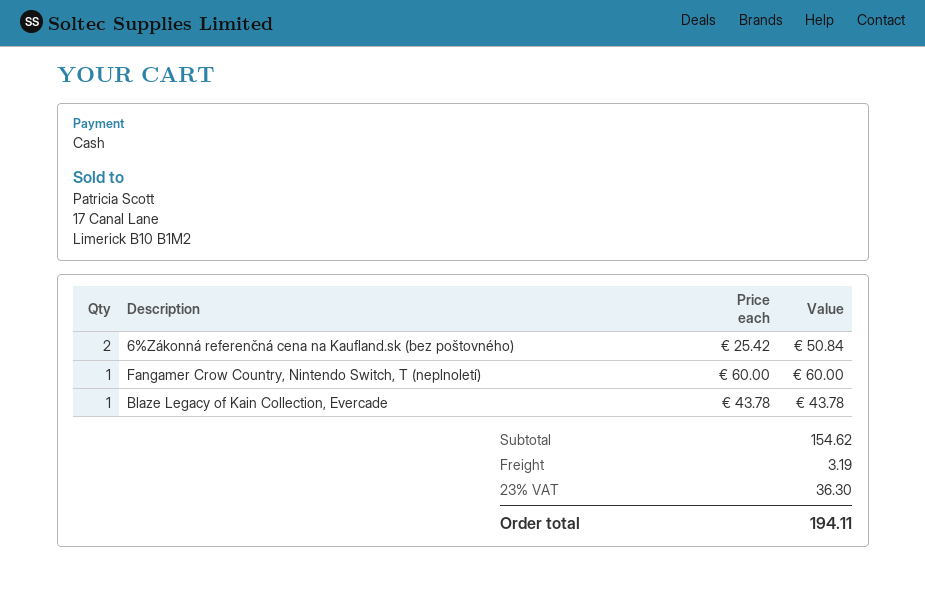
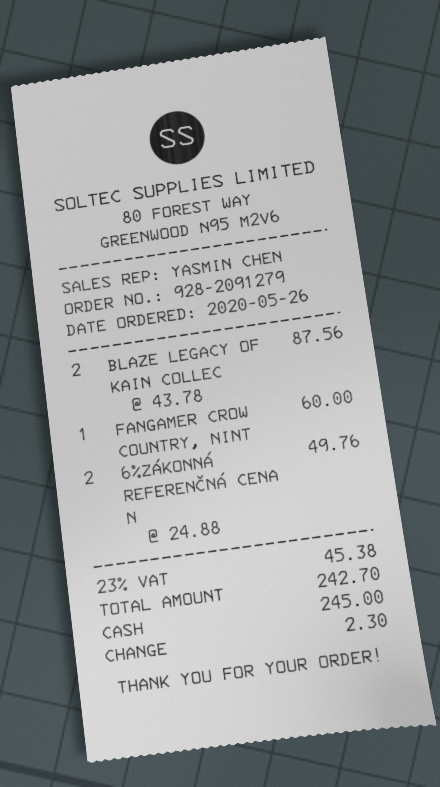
6%Zákonná referenčná cena na Kaufland.sk (bez poštovného): 2 x 25.42 = 50.84 -> 2 x 24.88 = 49.76
Blaze Legacy of Kain Collection, Evercade: 1 x 43.78 = 43.78 -> 2 x 43.78 = 87.56
shipping: 3.19 -> none
tax: 23% = 36.30 -> 23% = 45.38
total: 194.11 -> 242.70

